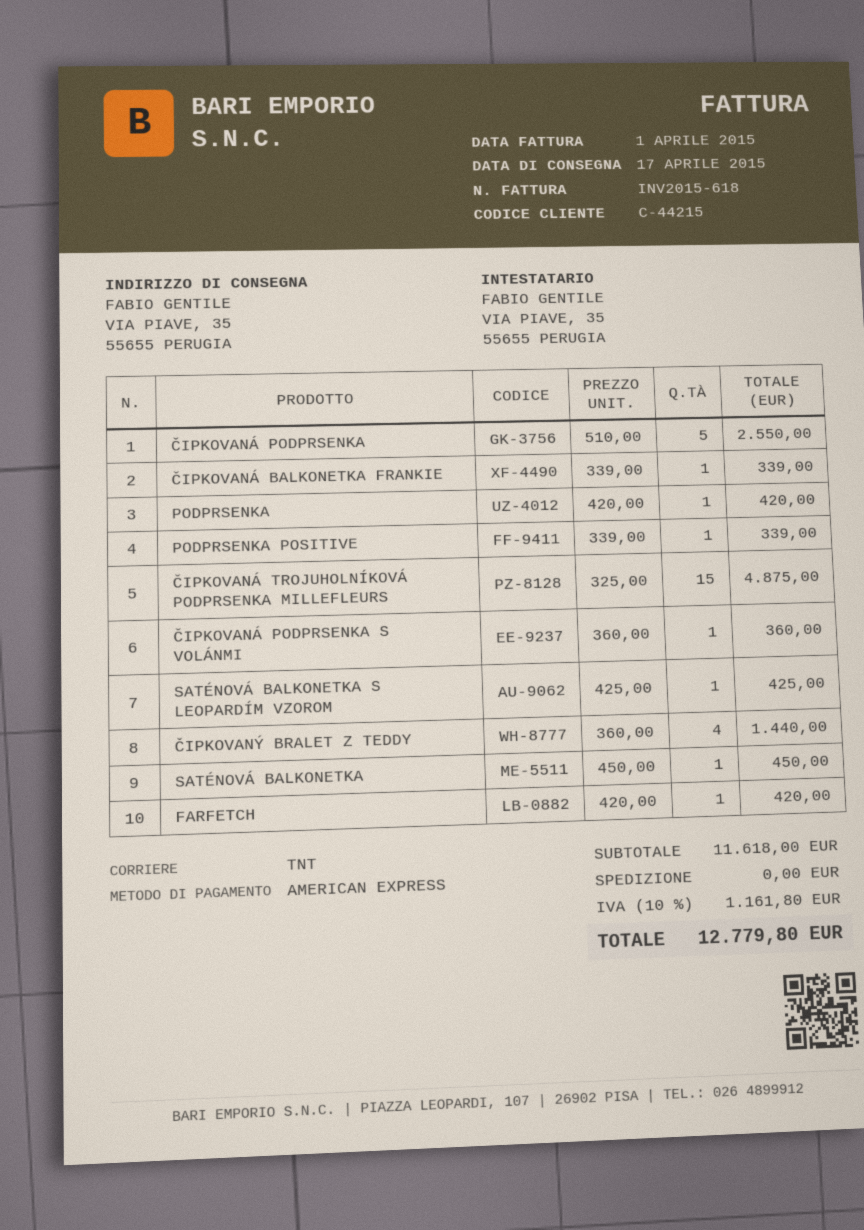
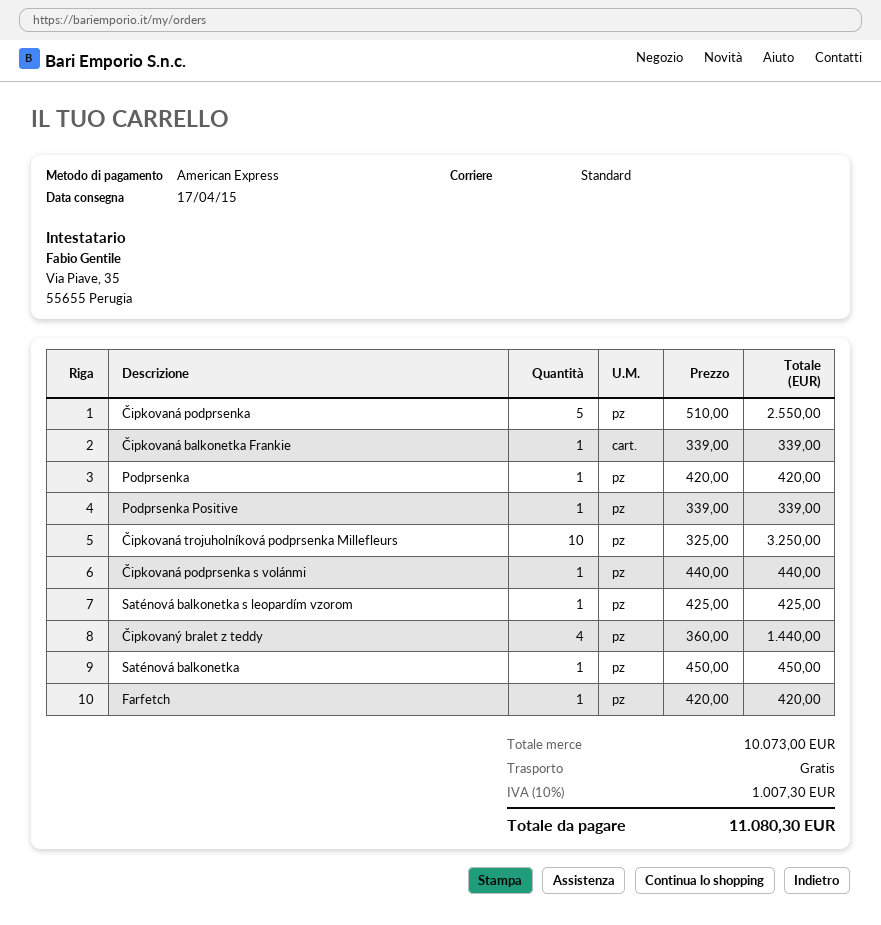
shipping method: TNT -> standard
ČIPKOVANÁ TROJUHOLNÍKOVÁ PODPRSENKA MILLEFLEURS: 15 x 325.00 = 4875.00 -> 10 x 325.00 = 3250.00
ČIPKOVANÁ PODPRSENKA S VOLÁNMI: 1 x 360.00 = 360.00 -> 1 x 440.00 = 440.00
subtotal: 11618.00 -> 10073.00
tax: 10% = 1161.80 -> 10% = 1007.30
total: 12779.80 -> 11080.30

